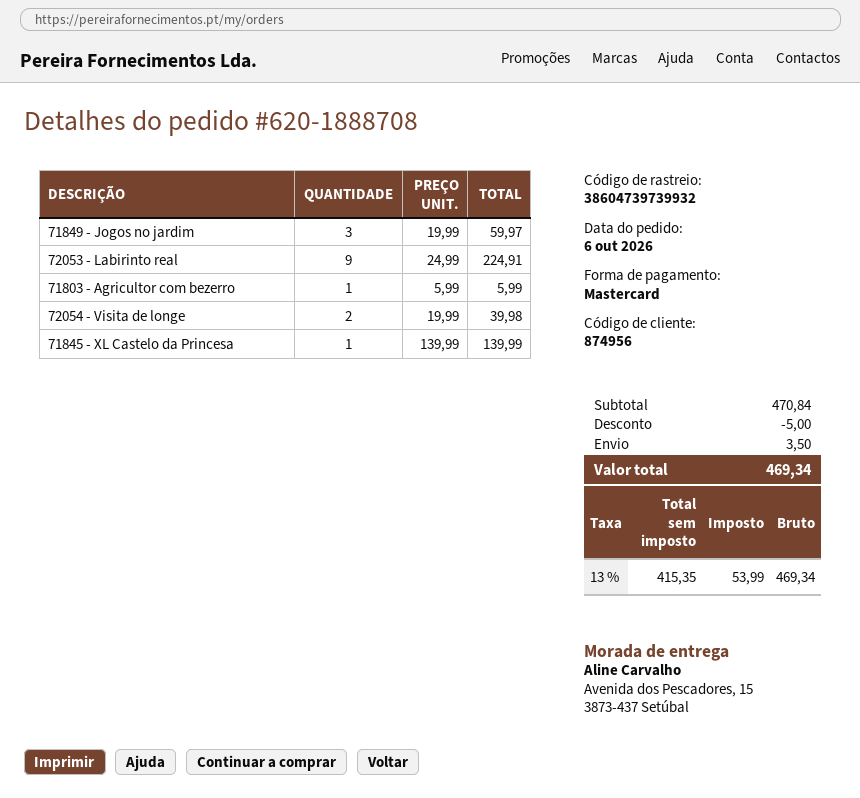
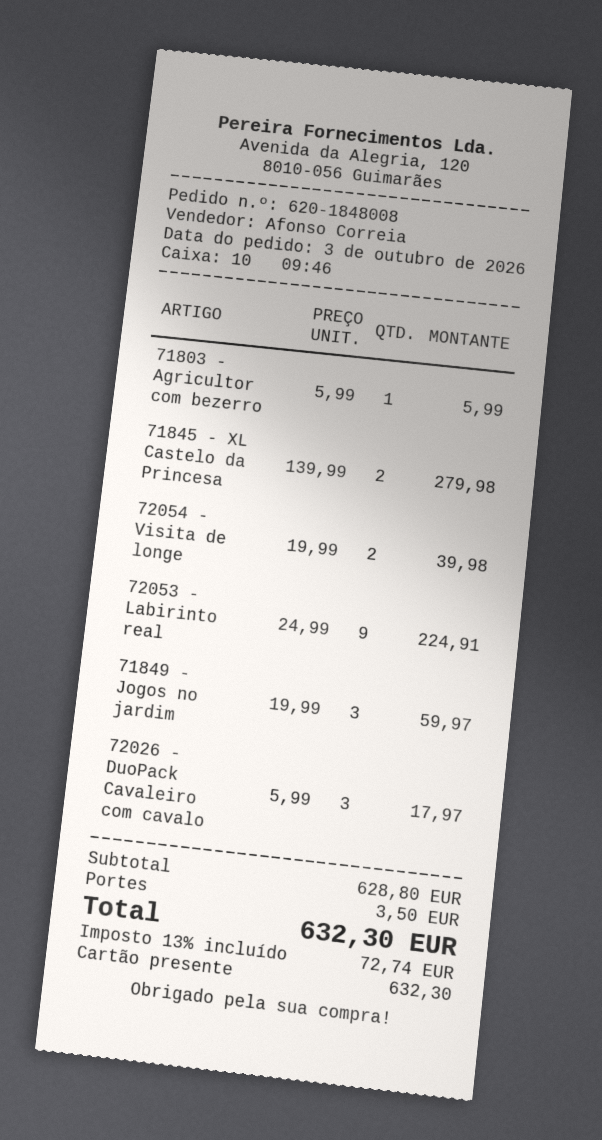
order number: 620-1888708 -> 620-1848008
order date: 2026-10-06 -> 2026-10-03
payment method: Mastercard -> gift card
71845 - XL Castelo da Princesa: 1 x 139.99 = 139.99 -> 2 x 139.99 = 279.98
72026 - DuoPack Cavaleiro com cavalo: none -> 3 x 5.99 = 17.97
subtotal: 470.84 -> 628.80
discount: 5.00 -> none
tax: 13% = 53.99 -> 13% = 72.74
total: 469.34 -> 632.30

